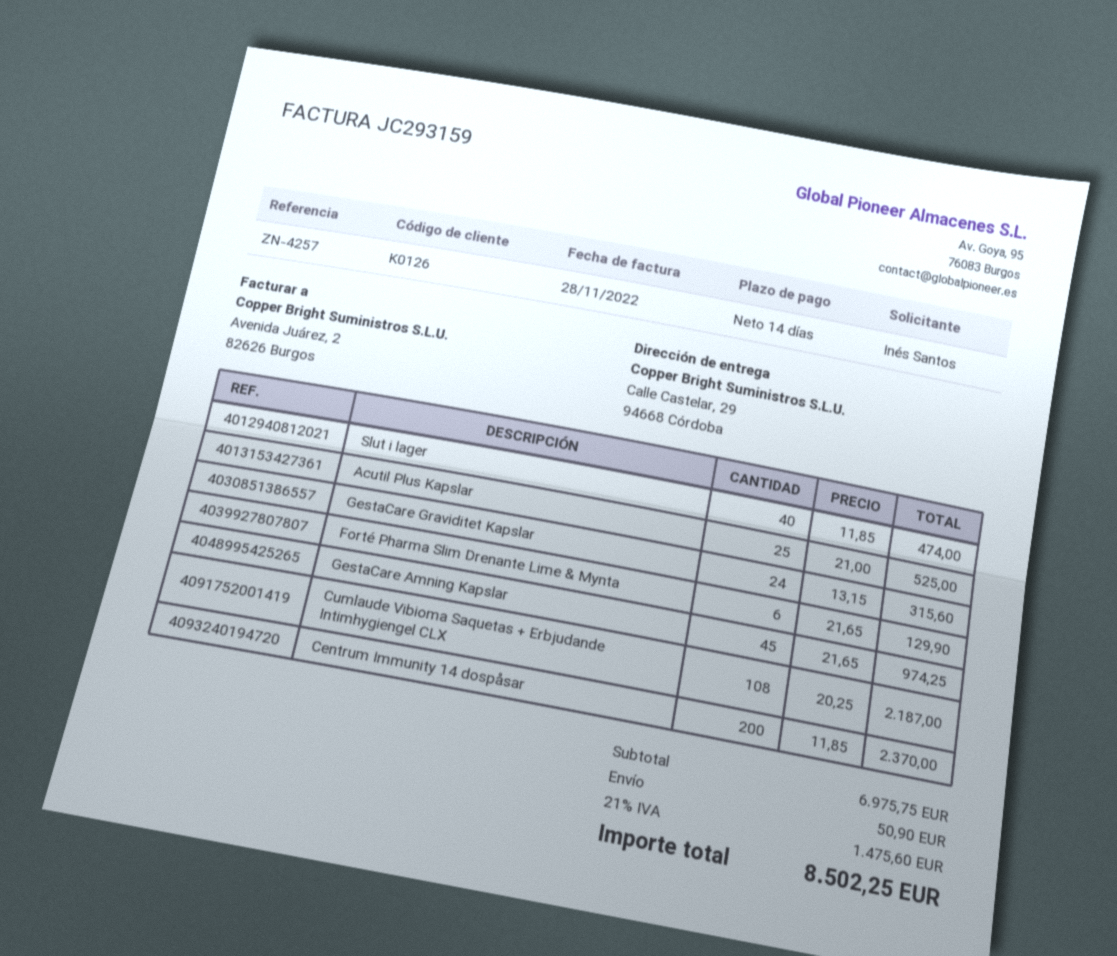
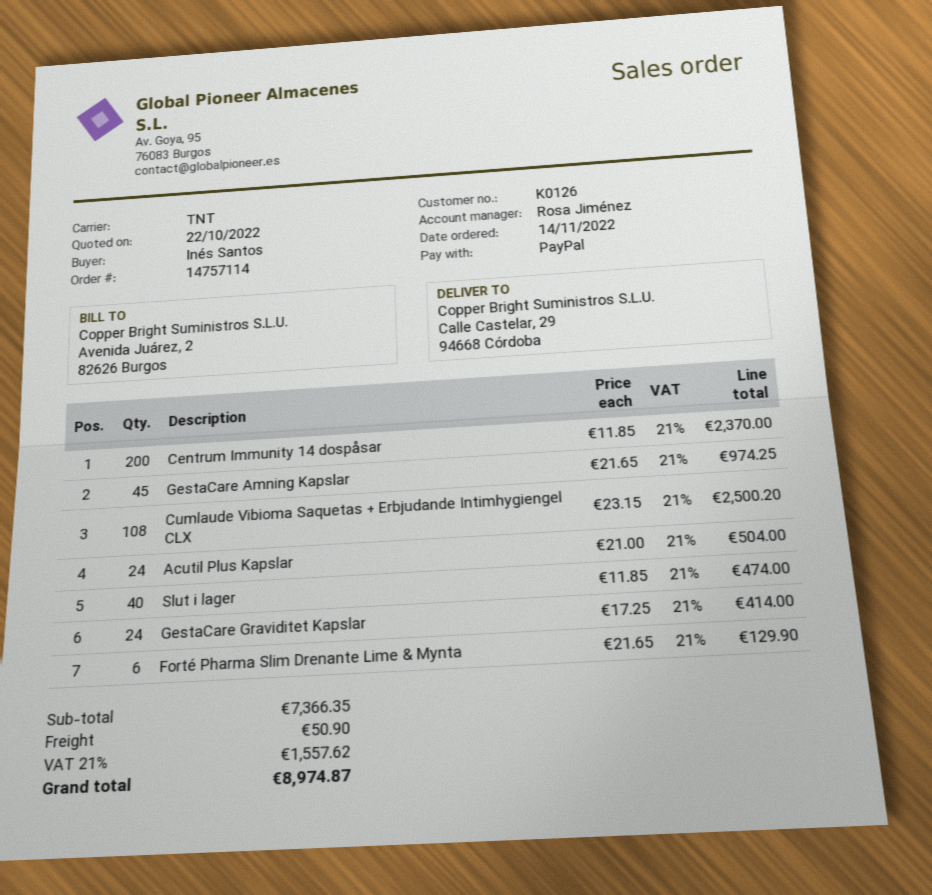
Acutil Plus Kapslar: 25 x 21.00 = 525.00 -> 24 x 21.00 = 504.00
GestaCare Graviditet Kapslar: 24 x 13.15 = 315.60 -> 24 x 17.25 = 414.00
Cumlaude Vibioma Saquetas + Erbjudande Intimhygiengel CLX: 108 x 20.25 = 2187.00 -> 108 x 23.15 = 2500.20
subtotal: 6975.75 -> 7366.35
tax: 21% = 1475.60 -> 21% = 1557.62
total: 8502.25 -> 8974.87

